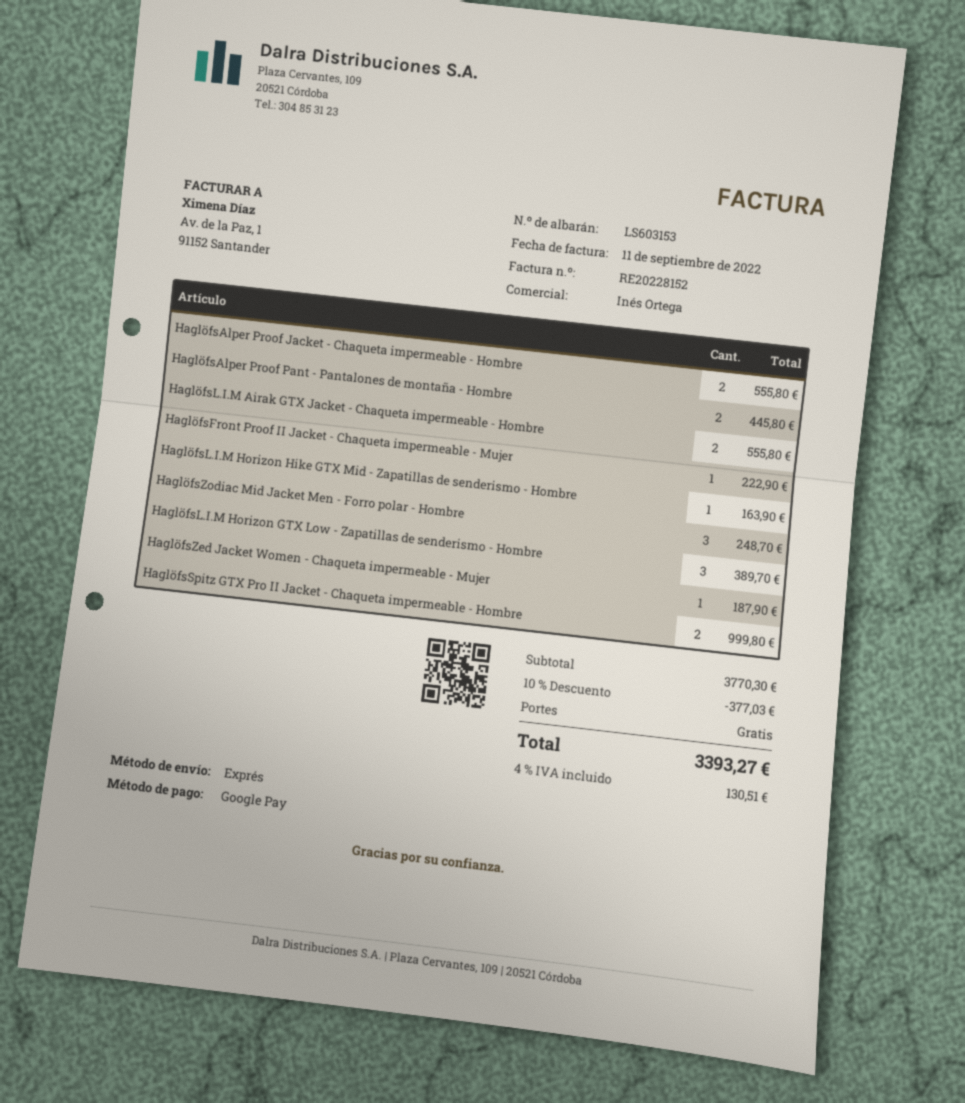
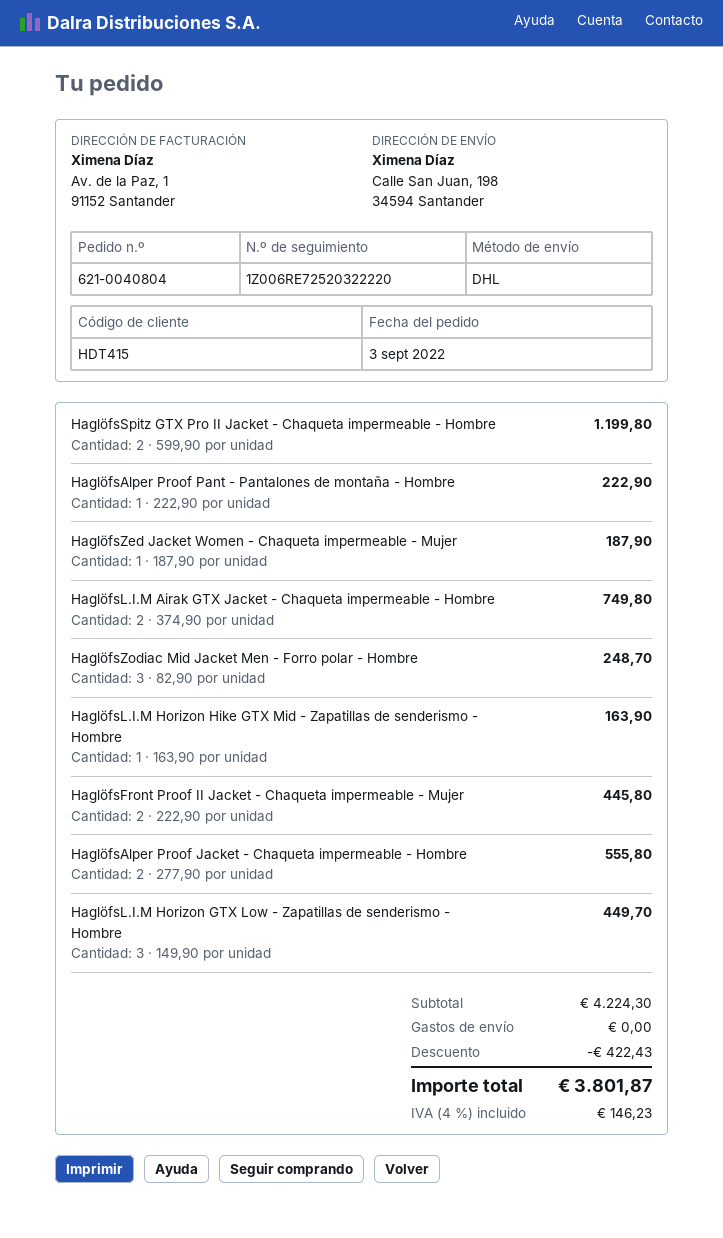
shipping method: express -> DHL
HaglöfsAlper Proof Pant - Pantalones de montaña - Hombre: 2 for 445.80 -> 1 for 222.90
HaglöfsL.I.M Airak GTX Jacket - Chaqueta impermeable - Hombre: 2 for 555.80 -> 2 for 749.80
HaglöfsFront Proof II Jacket - Chaqueta impermeable - Mujer: 1 for 222.90 -> 2 for 445.80
HaglöfsL.I.M Horizon GTX Low - Zapatillas de senderismo - Hombre: 3 for 389.70 -> 3 for 449.70
HaglöfsSpitz GTX Pro II Jacket - Chaqueta impermeable - Hombre: 2 for 999.80 -> 2 for 1199.80
subtotal: 3770.30 -> 4224.30
discount: 377.03 -> 422.43
tax: 4% = 130.51 -> 4% = 146.23
total: 3393.27 -> 3801.87

